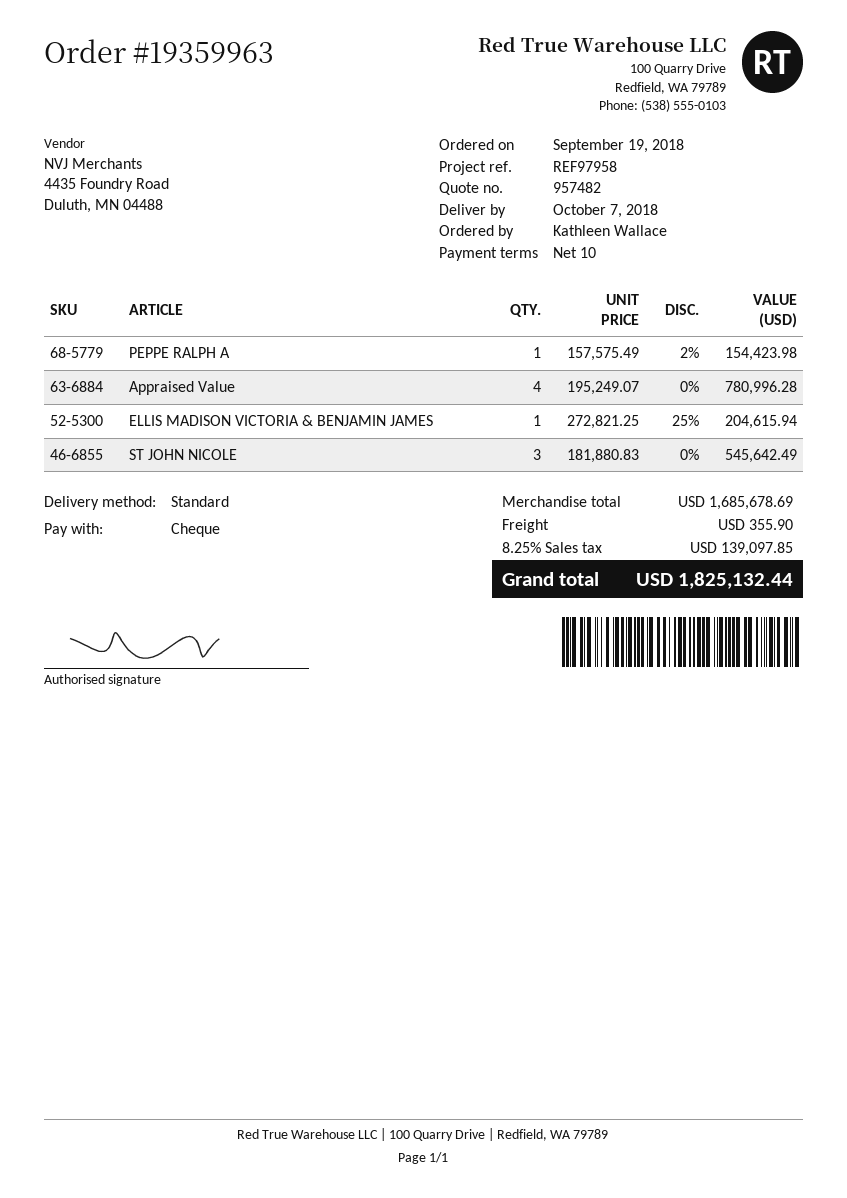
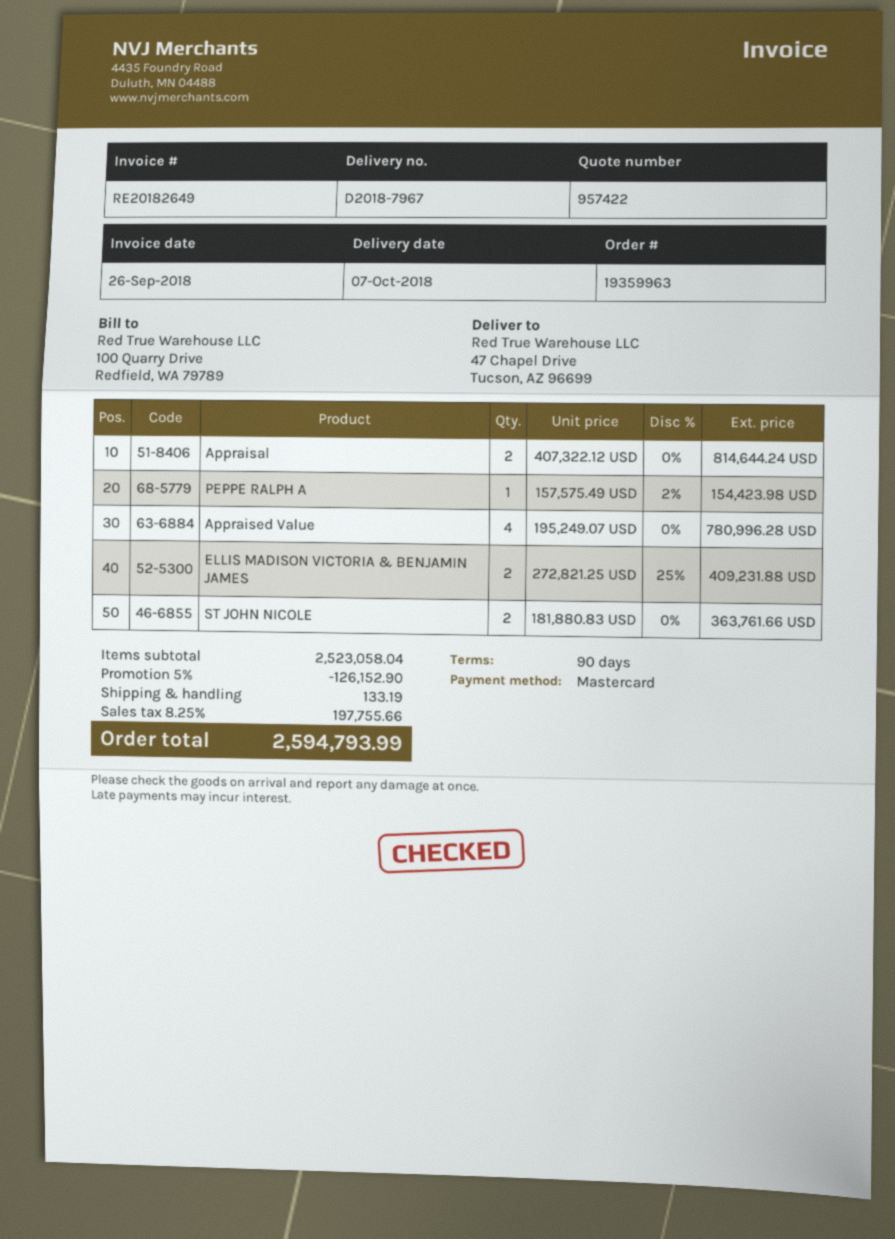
quote number: 957482 -> 957422
payment terms: 10 days -> 90 days
payment method: cheque -> Mastercard
ELLIS MADISON VICTORIA & BENJAMIN JAMES: 1 x 272821.25 - 25% = 204615.94 -> 2 x 272821.25 - 25% = 409231.88
ST JOHN NICOLE: 3 x 181880.83 = 545642.49 -> 2 x 181880.83 = 363761.66
Appraisal: none -> 2 x 407322.12 = 814644.24
subtotal: 1685678.69 -> 2523058.04
discount: none -> 5% = 126152.90
shipping: 355.90 -> 133.19
tax: 8.25% = 139097.85 -> 8.25% = 197755.66
total: 1825132.44 -> 2594793.99

